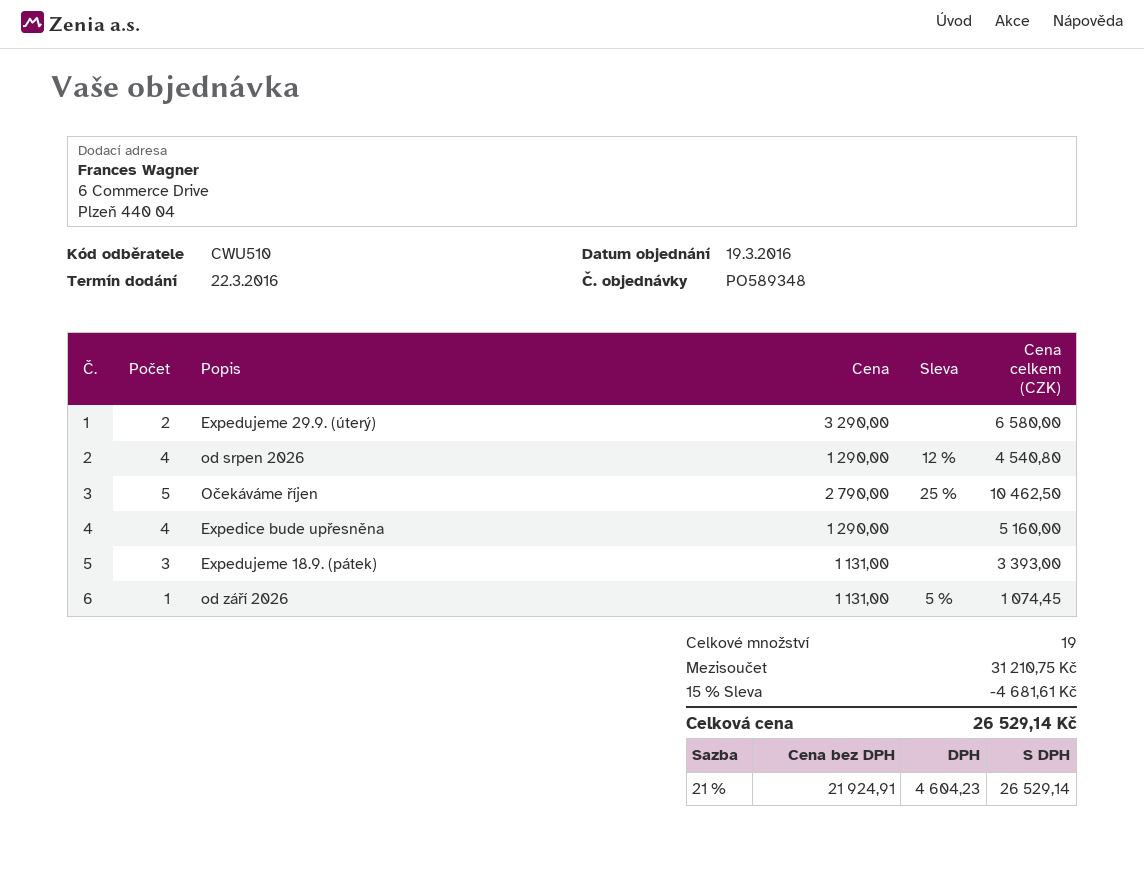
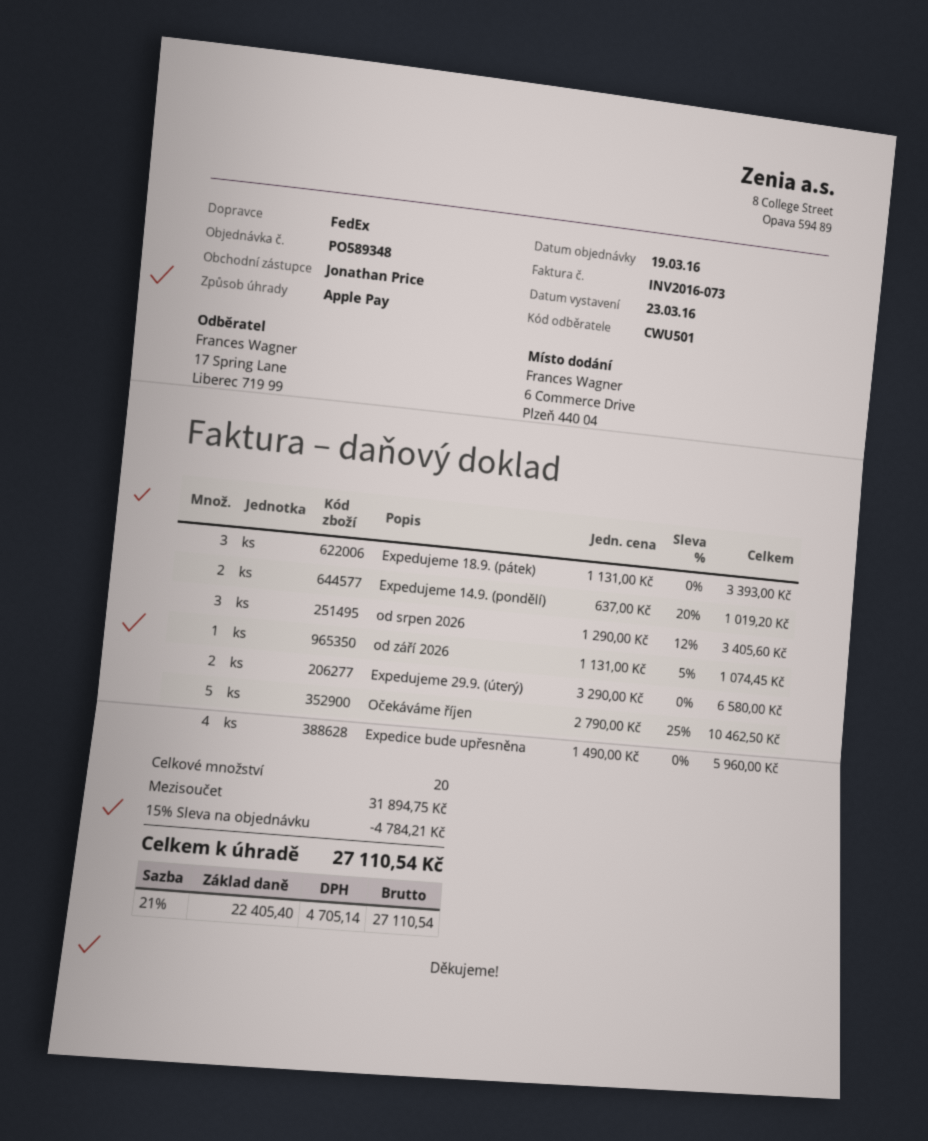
customer number: CWU510 -> CWU501
od srpen 2026: 4 x 1290.00 - 12% = 4540.80 -> 3 x 1290.00 - 12% = 3405.60
Expedice bude upřesněna: 4 x 1290.00 = 5160.00 -> 4 x 1490.00 = 5960.00
Expedujeme 14.9. (pondělí): none -> 2 x 637.00 - 20% = 1019.20
total quantity: 19 -> 20
subtotal: 31210.75 -> 31894.75
discount: 15% = 4681.61 -> 15% = 4784.21
net: 21924.91 -> 22405.40
tax: 21% = 4604.23 -> 21% = 4705.14
total: 26529.14 -> 27110.54

